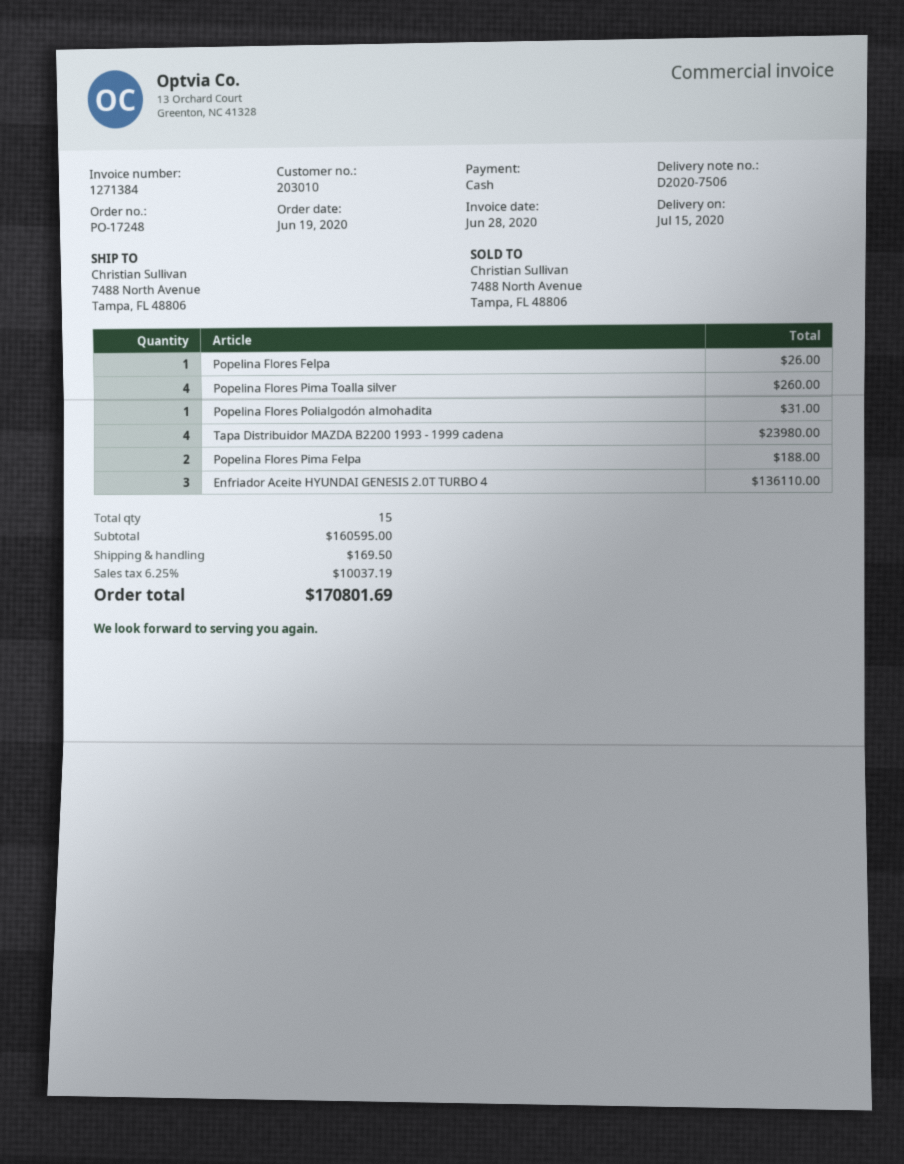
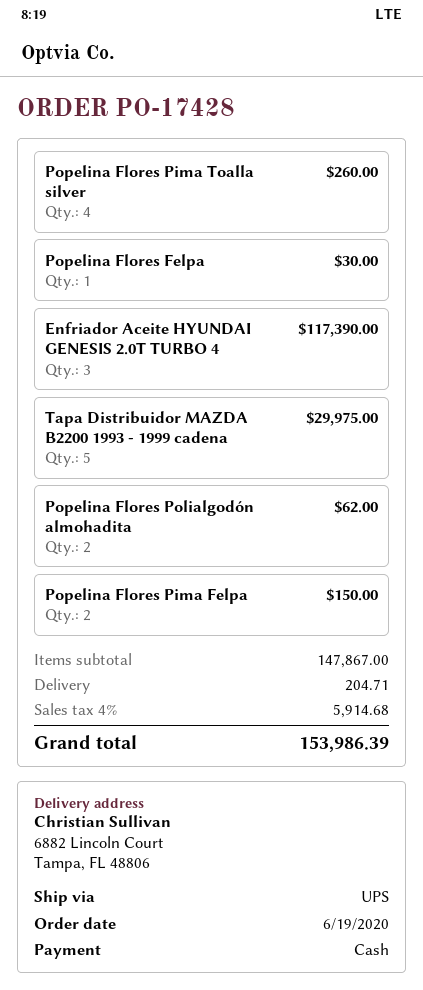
order number: PO-17248 -> PO-17428
ship to: 7488 North Avenue, Tampa, FL 48806 -> 6882 Lincoln Court, Tampa, FL 48806
Popelina Flores Felpa: 1 for 26.00 -> 1 for 30.00
Popelina Flores Polialgodón almohadita: 1 for 31.00 -> 2 for 62.00
Tapa Distribuidor MAZDA B2200 1993 - 1999 cadena: 4 for 23980.00 -> 5 for 29975.00
Popelina Flores Pima Felpa: 2 for 188.00 -> 2 for 150.00
Enfriador Aceite HYUNDAI GENESIS 2.0T TURBO 4: 3 for 136110.00 -> 3 for 117390.00
subtotal: 160595.00 -> 147867.00
shipping: 169.50 -> 204.71
tax: 6.25% = 10037.19 -> 4% = 5914.68
total: 170801.69 -> 153986.39

